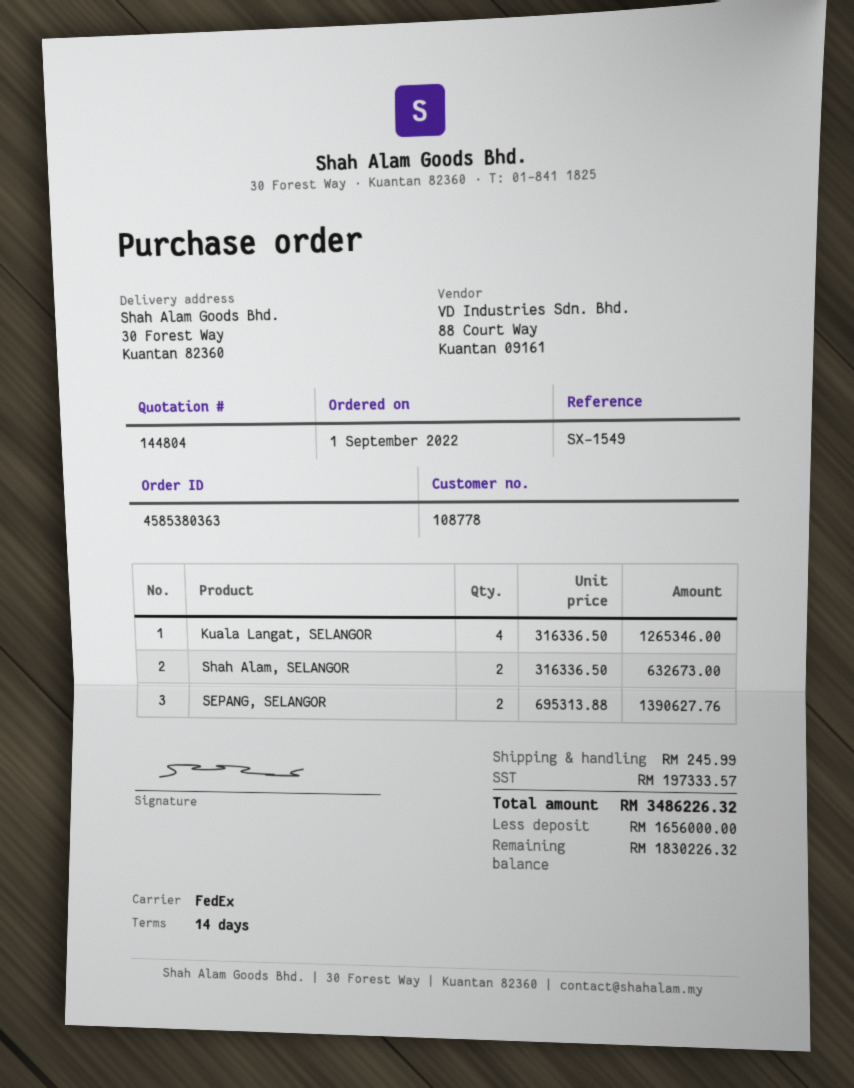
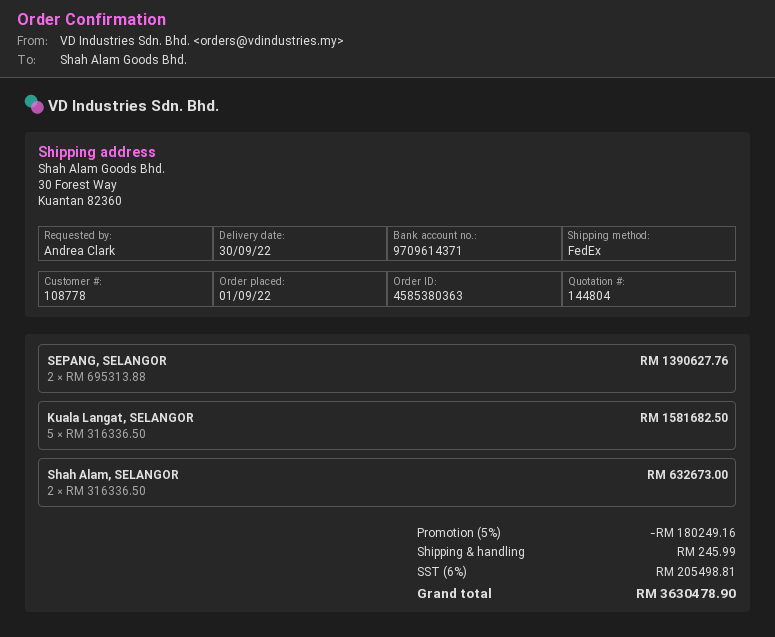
Kuala Langat, SELANGOR: 4 x 316336.50 = 1265346.00 -> 5 x 316336.50 = 1581682.50
discount: none -> 5% = 180249.16
tax: 197333.57 -> 205498.81
total: 3486226.32 -> 3630478.90

